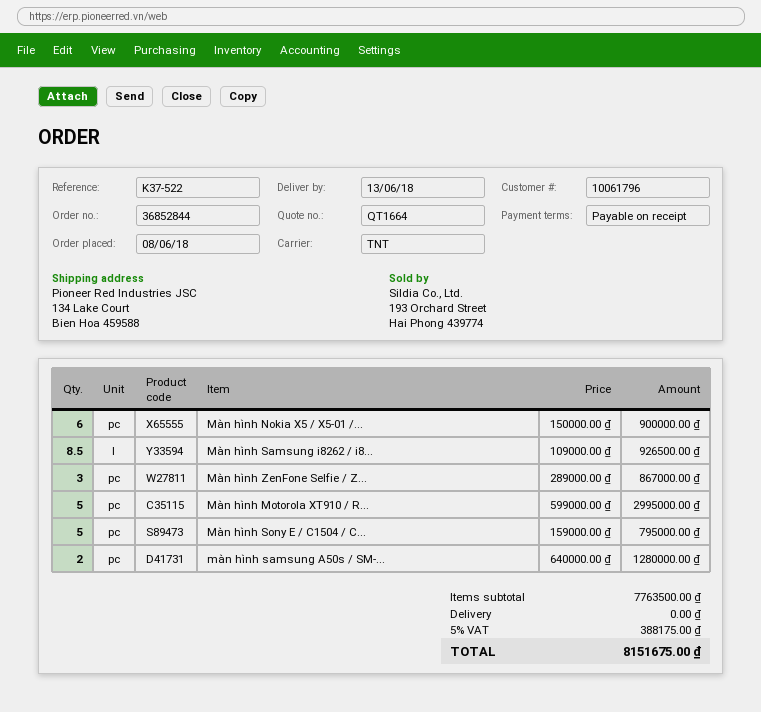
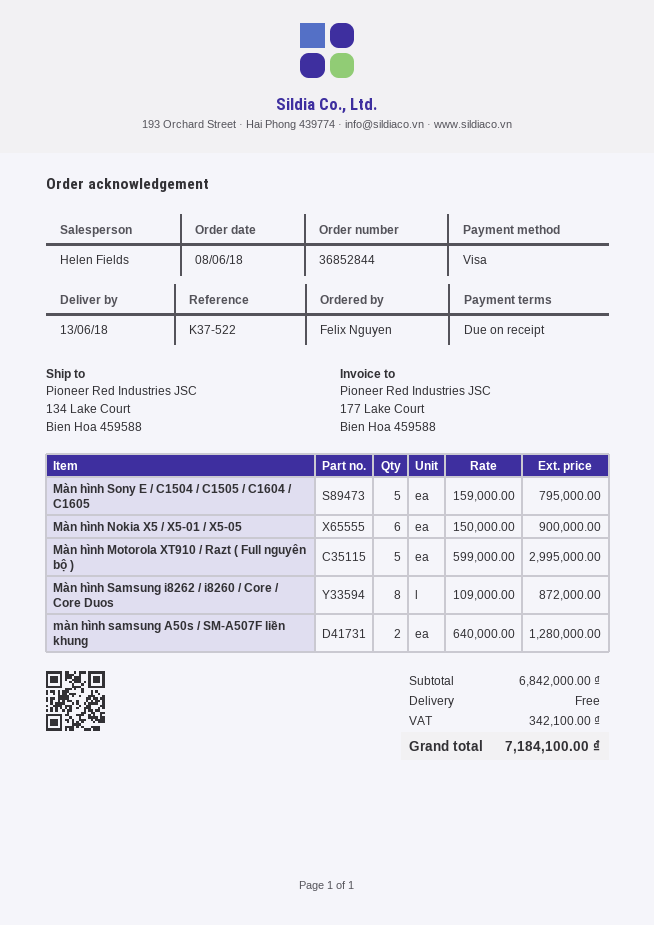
Màn hình Samsung i8262 / i8...: 8.5 x 109000.00 = 926500.00 -> 8 x 109000.00 = 872000.00
Màn hình ZenFone Selfie / Z...: 3 x 289000.00 = 867000.00 -> none
subtotal: 7763500.00 -> 6842000.00
tax: 388175.00 -> 342100.00
total: 8151675.00 -> 7184100.00

